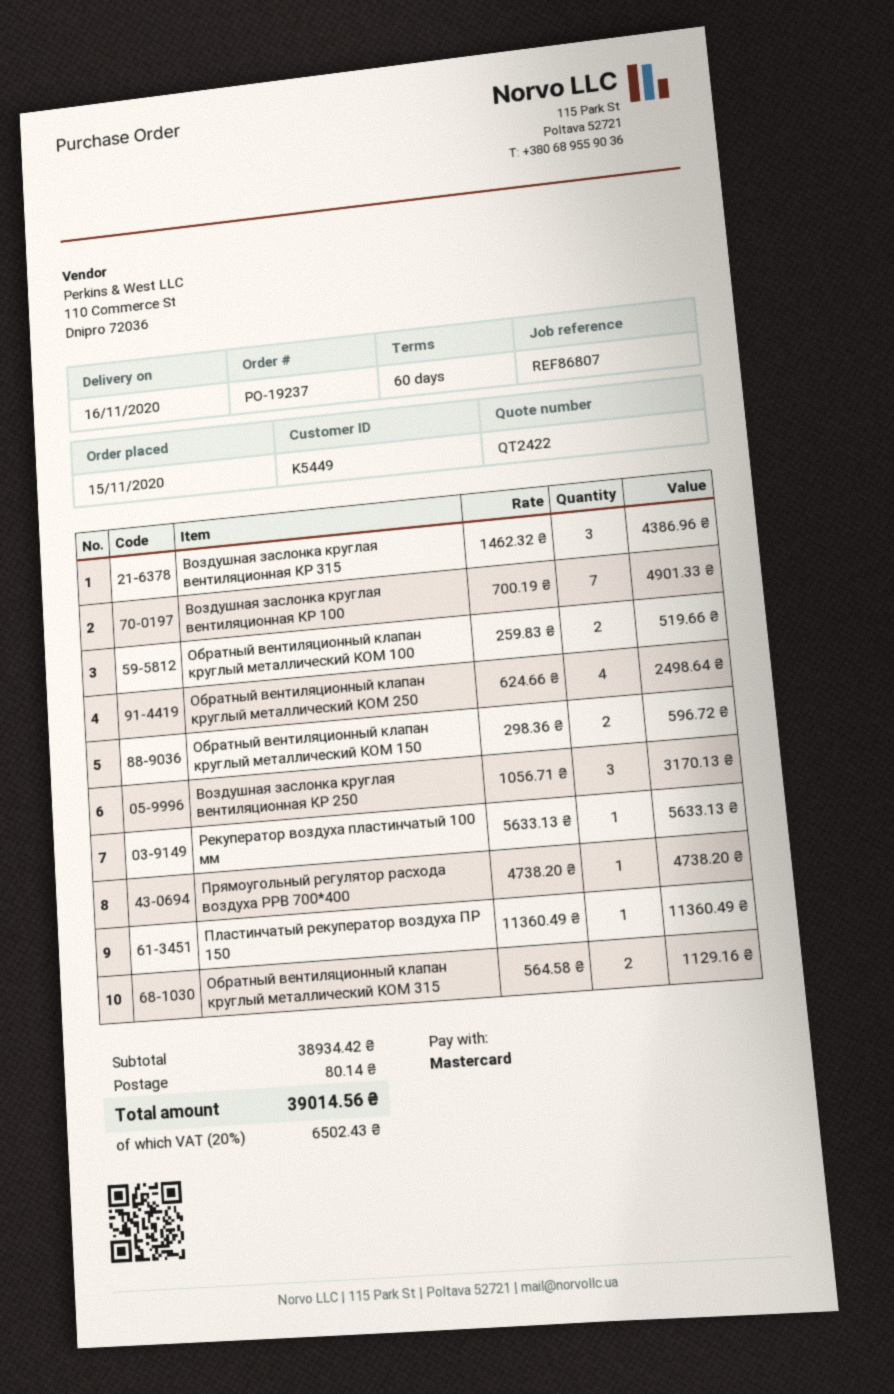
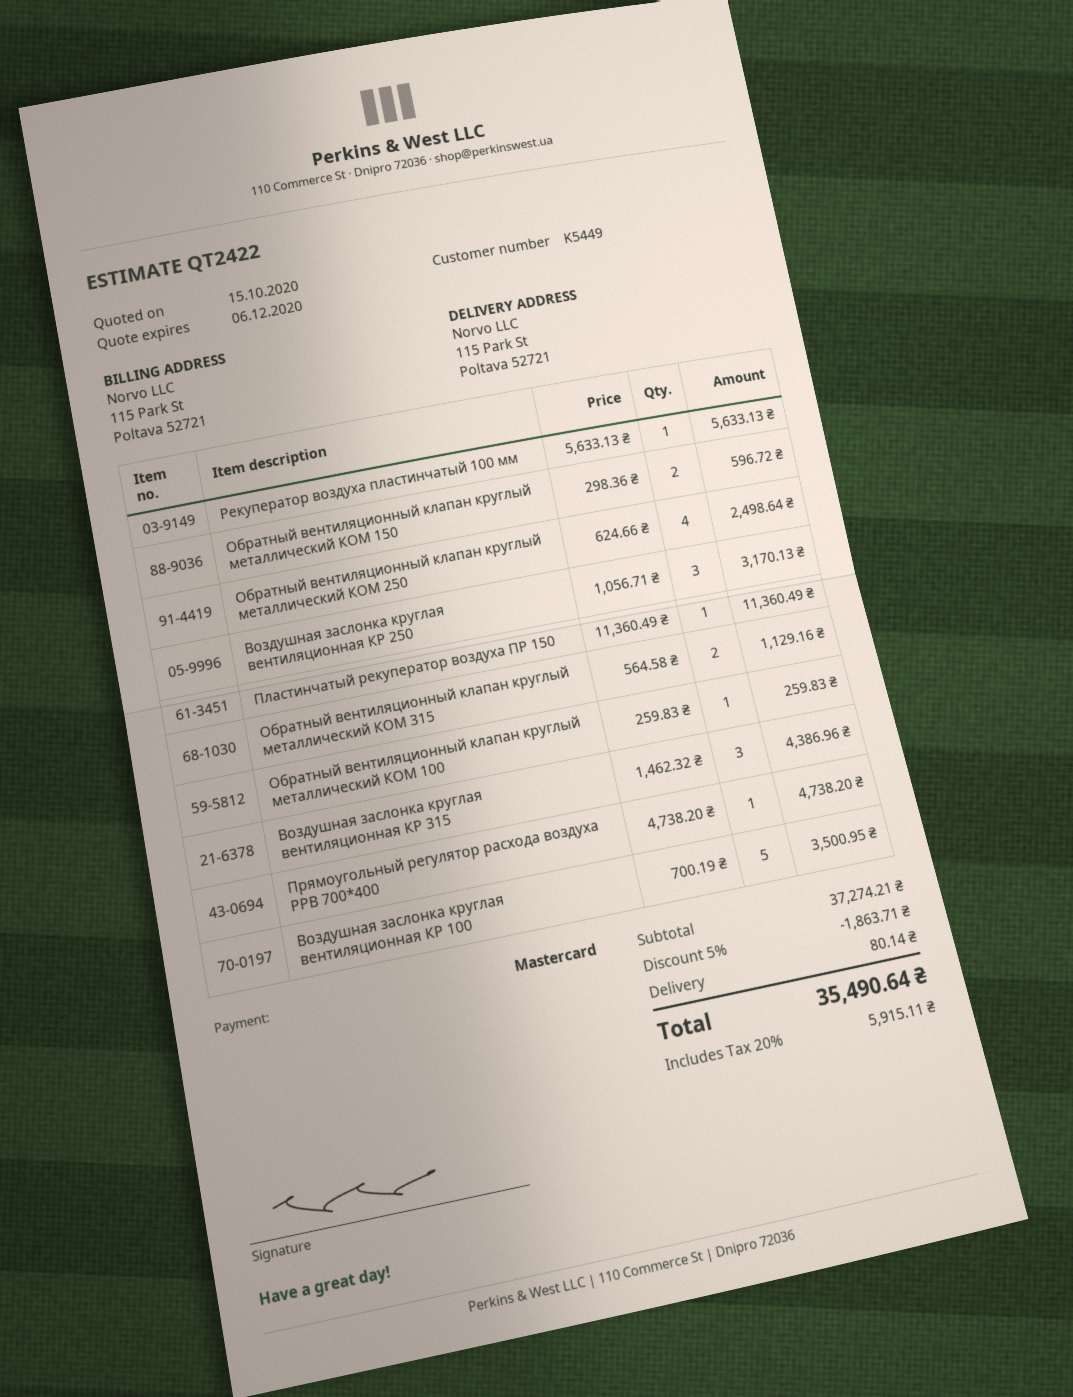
Воздушная заслонка круглая вентиляционная КР 100: 7 x 700.19 = 4901.33 -> 5 x 700.19 = 3500.95
Обратный вентиляционный клапан круглый металлический КОМ 100: 2 x 259.83 = 519.66 -> 1 x 259.83 = 259.83
subtotal: 38934.42 -> 37274.21
discount: none -> 5% = 1863.71
tax: 20% = 6502.43 -> 20% = 5915.11
total: 39014.56 -> 35490.64

